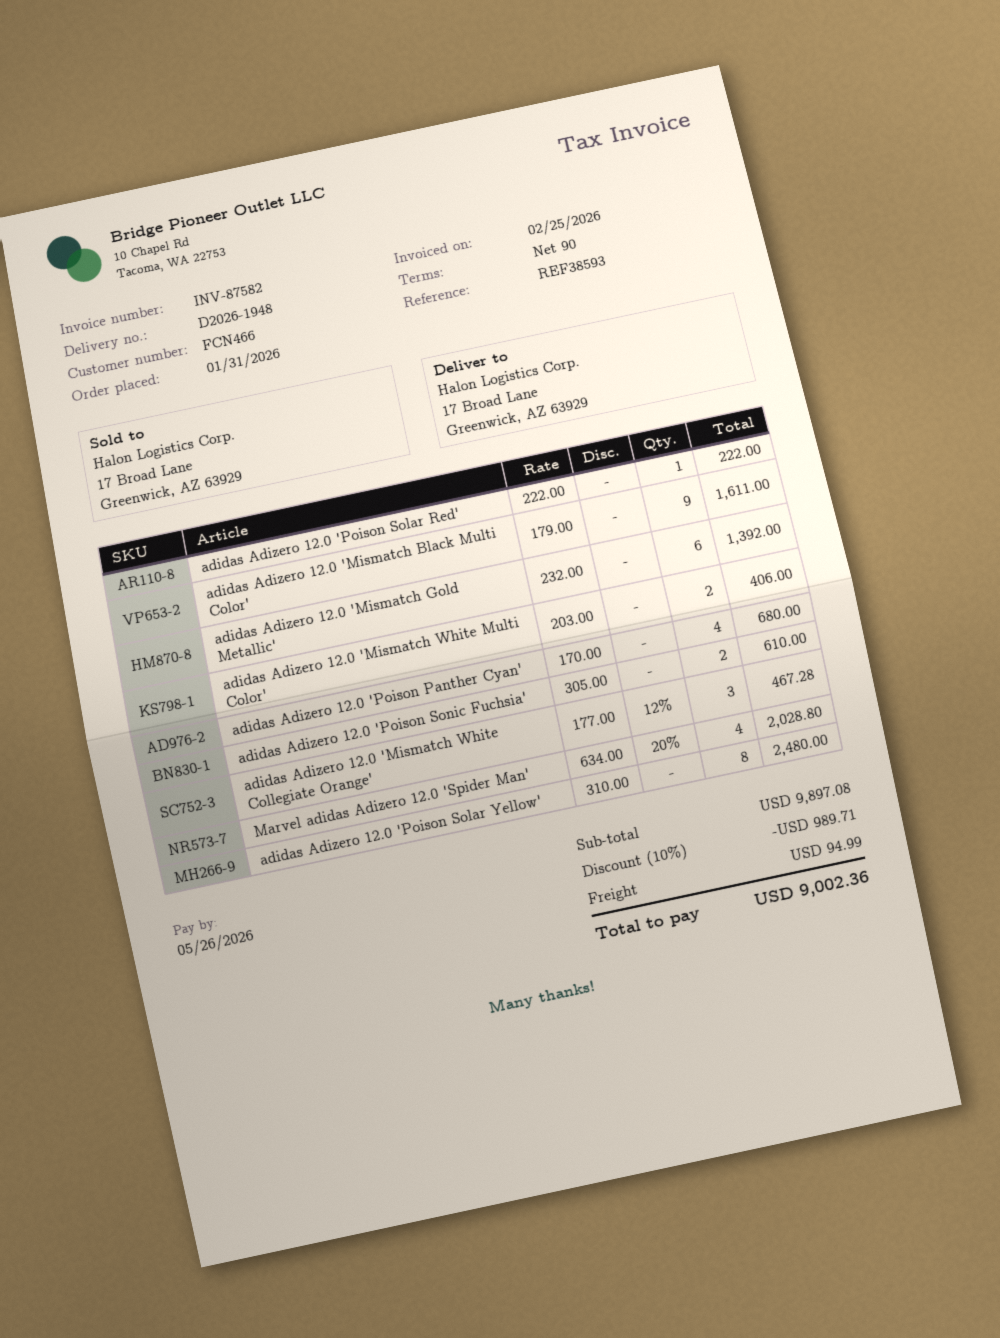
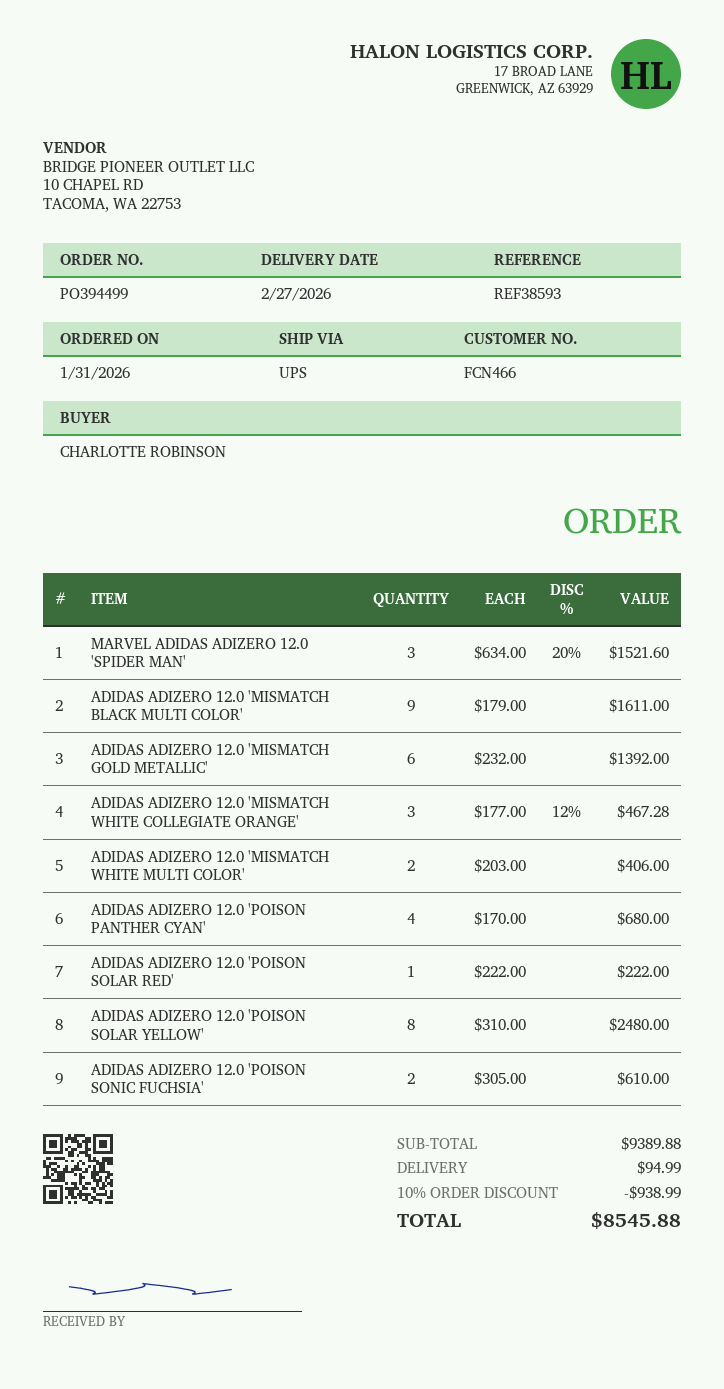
Marvel adidas Adizero 12.0 'Spider Man': 4 x 634.00 - 20% = 2028.80 -> 3 x 634.00 - 20% = 1521.60
subtotal: 9897.08 -> 9389.88
discount: 10% = 989.71 -> 10% = 938.99
total: 9002.36 -> 8545.88

